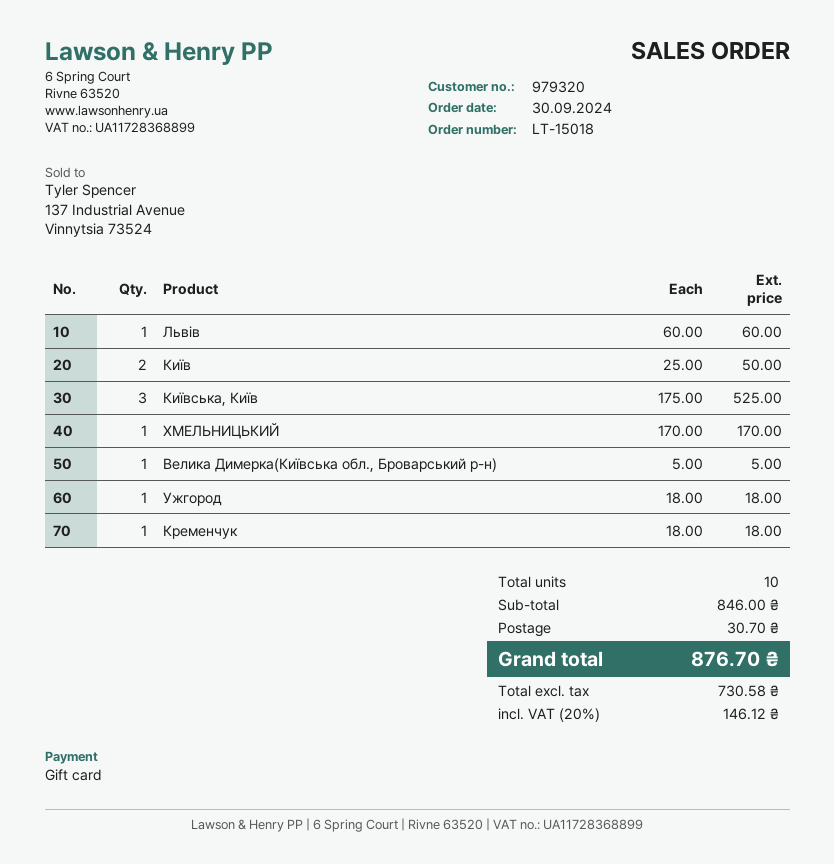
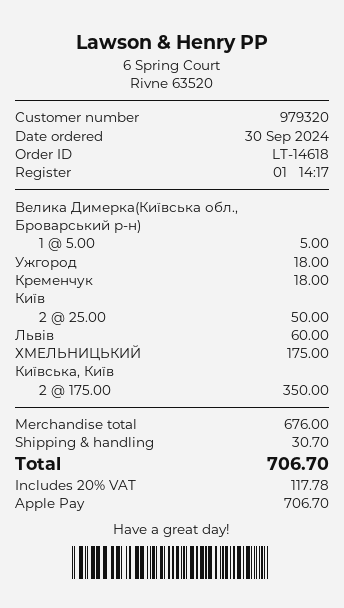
order number: LT-15018 -> LT-14618
payment method: gift card -> Apple Pay
Київська, Київ: 3 x 175.00 = 525.00 -> 2 x 175.00 = 350.00
ХМЕЛЬНИЦЬКИЙ: 1 x 170.00 = 170.00 -> 1 x 175.00 = 175.00
subtotal: 846.00 -> 676.00
tax: 20% = 146.12 -> 20% = 117.78
total: 876.70 -> 706.70

